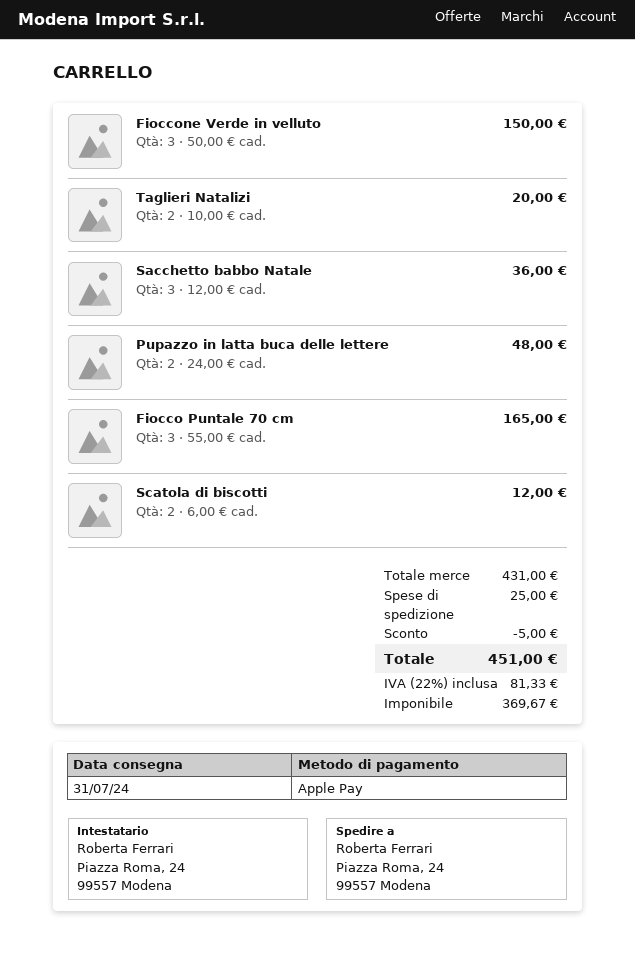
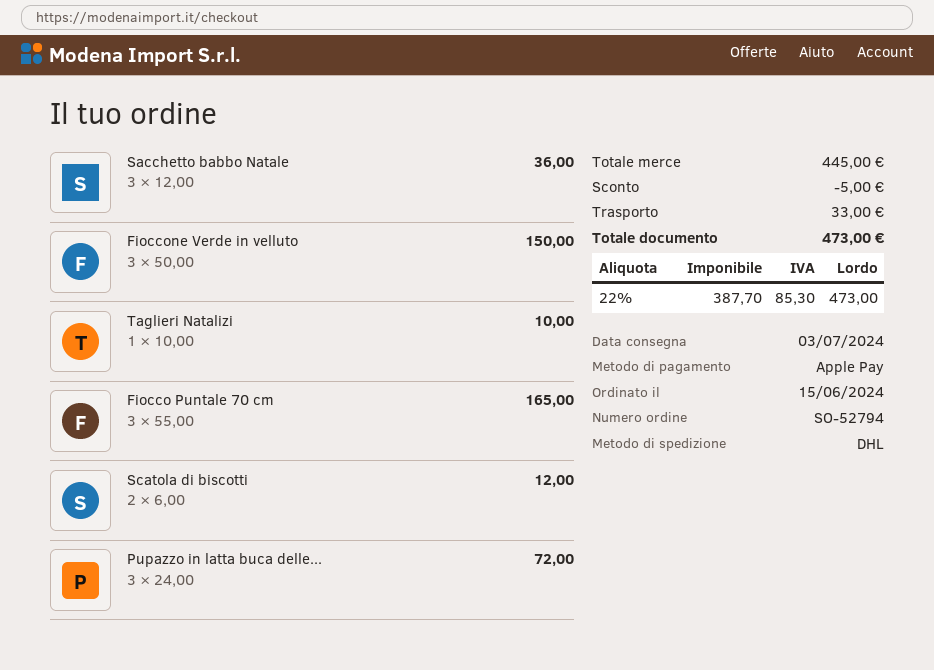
delivery date: 2024-07-31 -> 2024-07-03
Taglieri Natalizi: 2 x 10.00 = 20.00 -> 1 x 10.00 = 10.00
Pupazzo in latta buca delle lettere: 2 x 24.00 = 48.00 -> 3 x 24.00 = 72.00
subtotal: 431.00 -> 445.00
shipping: 25.00 -> 33.00
net: 369.67 -> 387.70
tax: 22% = 81.33 -> 22% = 85.30
total: 451.00 -> 473.00

